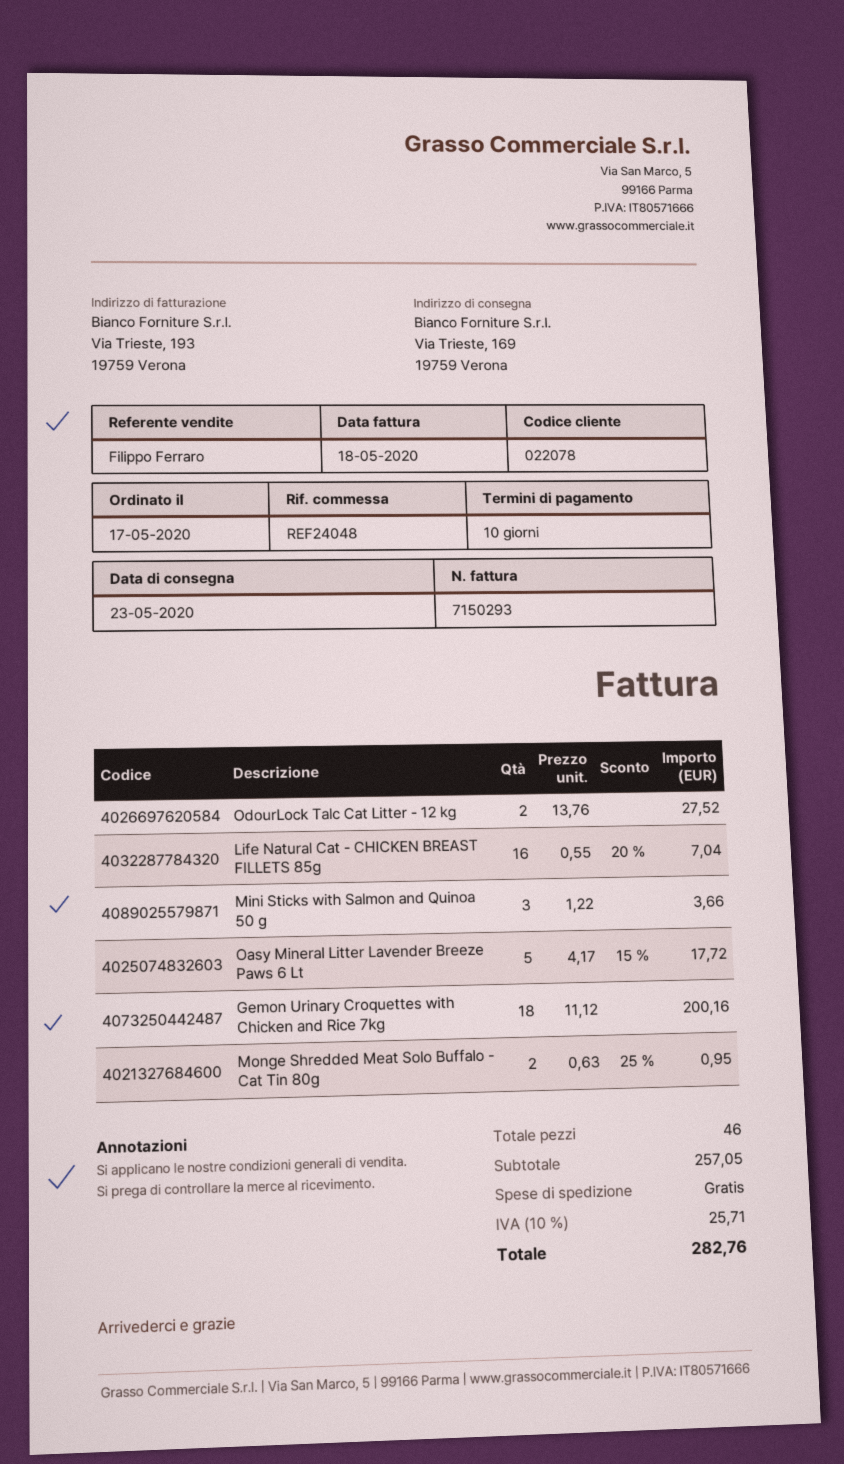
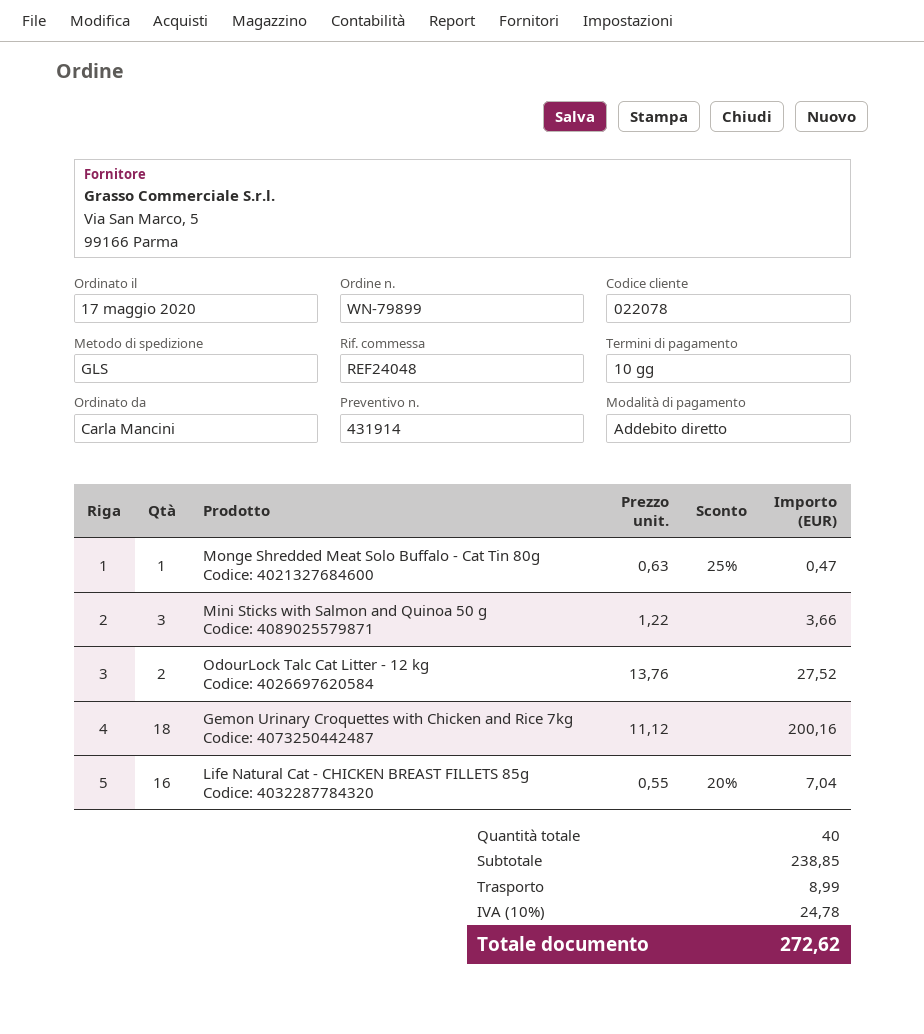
Oasy Mineral Litter Lavender Breeze Paws 6 Lt: 5 x 4.17 - 15% = 17.72 -> none
Monge Shredded Meat Solo Buffalo - Cat Tin 80g: 2 x 0.63 - 25% = 0.95 -> 1 x 0.63 - 25% = 0.47
total quantity: 46 -> 40
subtotal: 257.05 -> 238.85
shipping: 0.00 -> 8.99
tax: 10% = 25.71 -> 10% = 24.78
total: 282.76 -> 272.62

